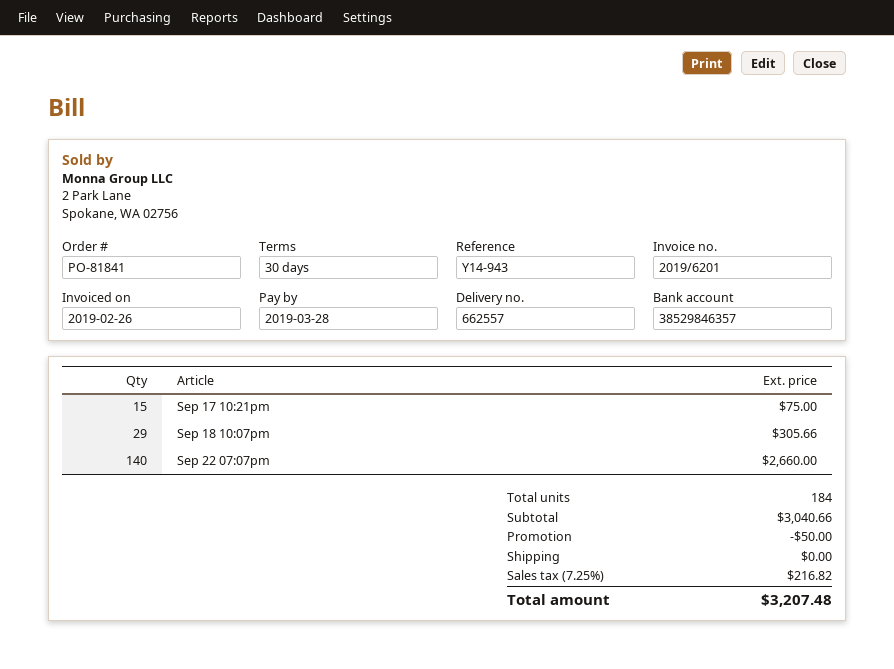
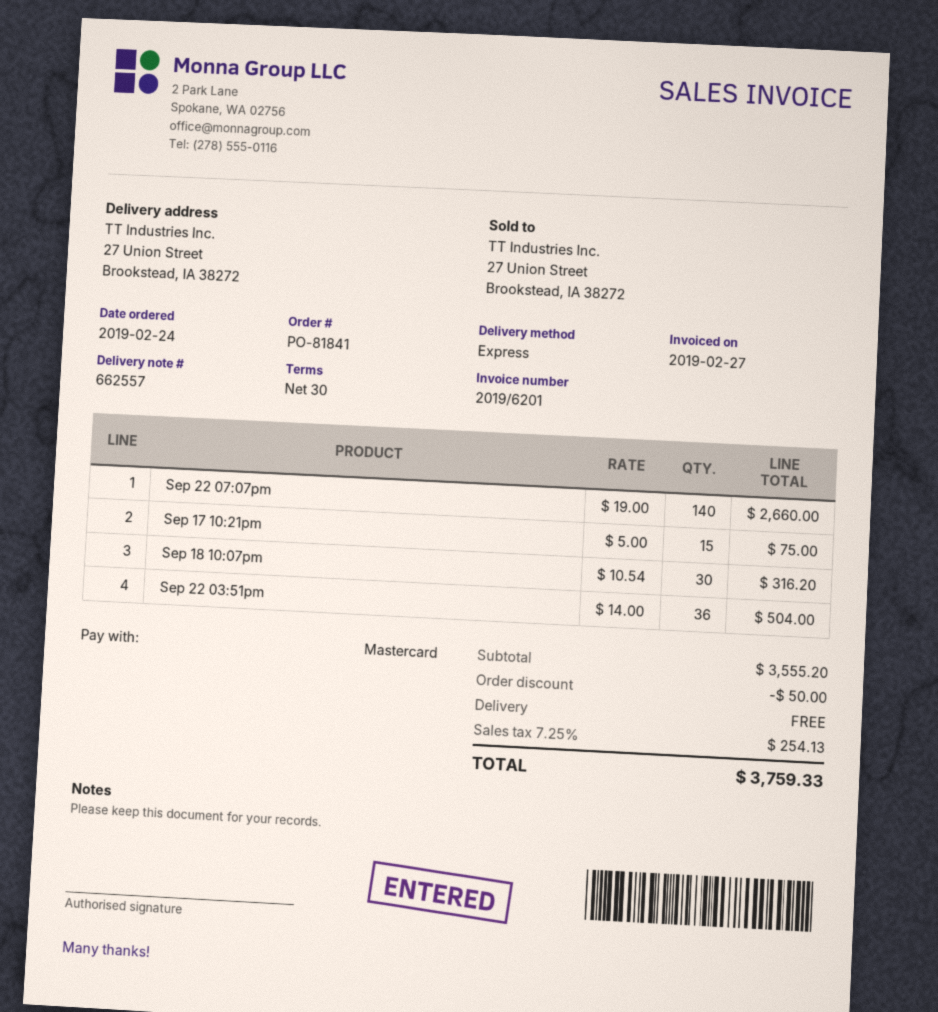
invoice date: 2019-02-26 -> 2019-02-27
Sep 18 10:07pm: 29 for 305.66 -> 30 for 316.20
Sep 22 03:51pm: none -> 36 for 504.00
subtotal: 3040.66 -> 3555.20
tax: 7.25% = 216.82 -> 7.25% = 254.13
total: 3207.48 -> 3759.33

